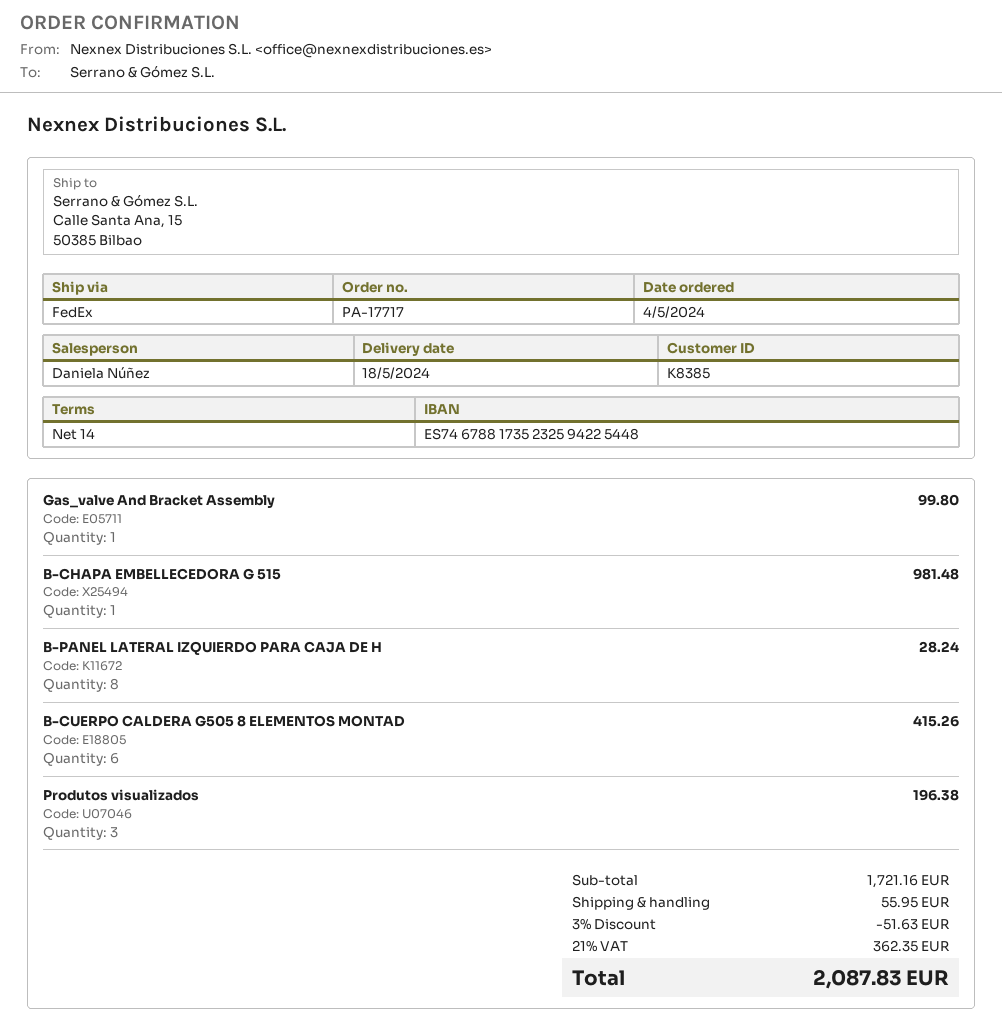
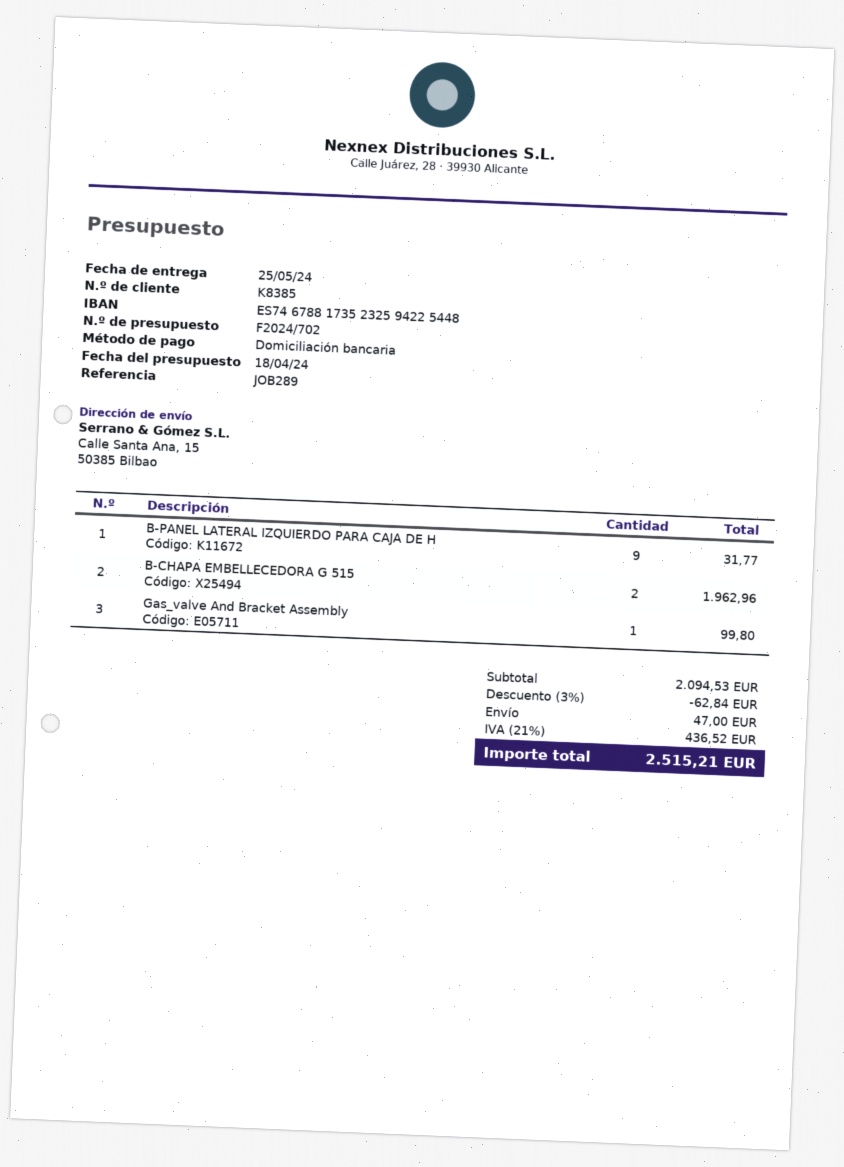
delivery date: 2024-05-18 -> 2024-05-25
B-CHAPA EMBELLECEDORA G 515: 1 for 981.48 -> 2 for 1962.96
B-PANEL LATERAL IZQUIERDO PARA CAJA DE H: 8 for 28.24 -> 9 for 31.77
B-CUERPO CALDERA G505 8 ELEMENTOS MONTAD: 6 for 415.26 -> none
Produtos visualizados: 3 for 196.38 -> none
subtotal: 1721.16 -> 2094.53
discount: 3% = 51.63 -> 3% = 62.84
shipping: 55.95 -> 47.00
tax: 21% = 362.35 -> 21% = 436.52
total: 2087.83 -> 2515.21

